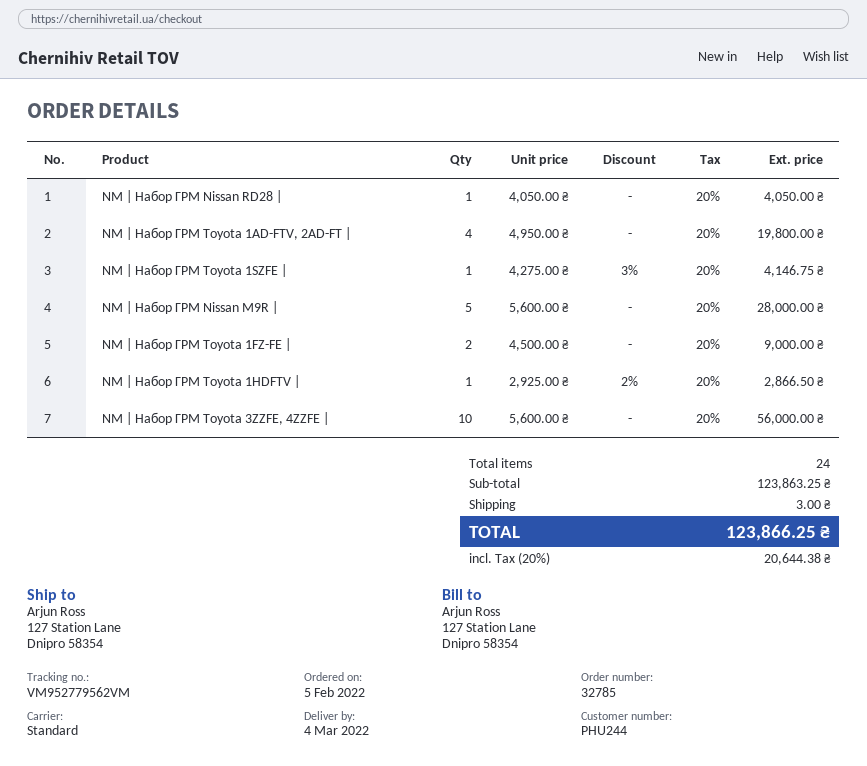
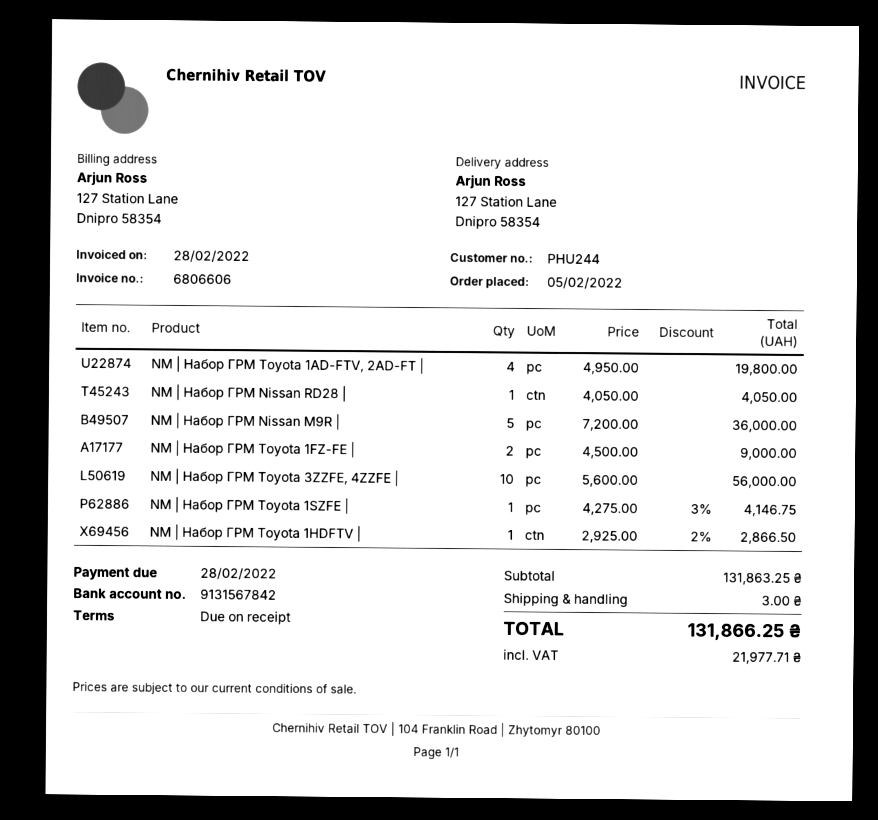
NM | Набор ГРМ Nissan M9R |: 5 x 5600.00 = 28000.00 -> 5 x 7200.00 = 36000.00
subtotal: 123863.25 -> 131863.25
tax: 20644.38 -> 21977.71
total: 123866.25 -> 131866.25

